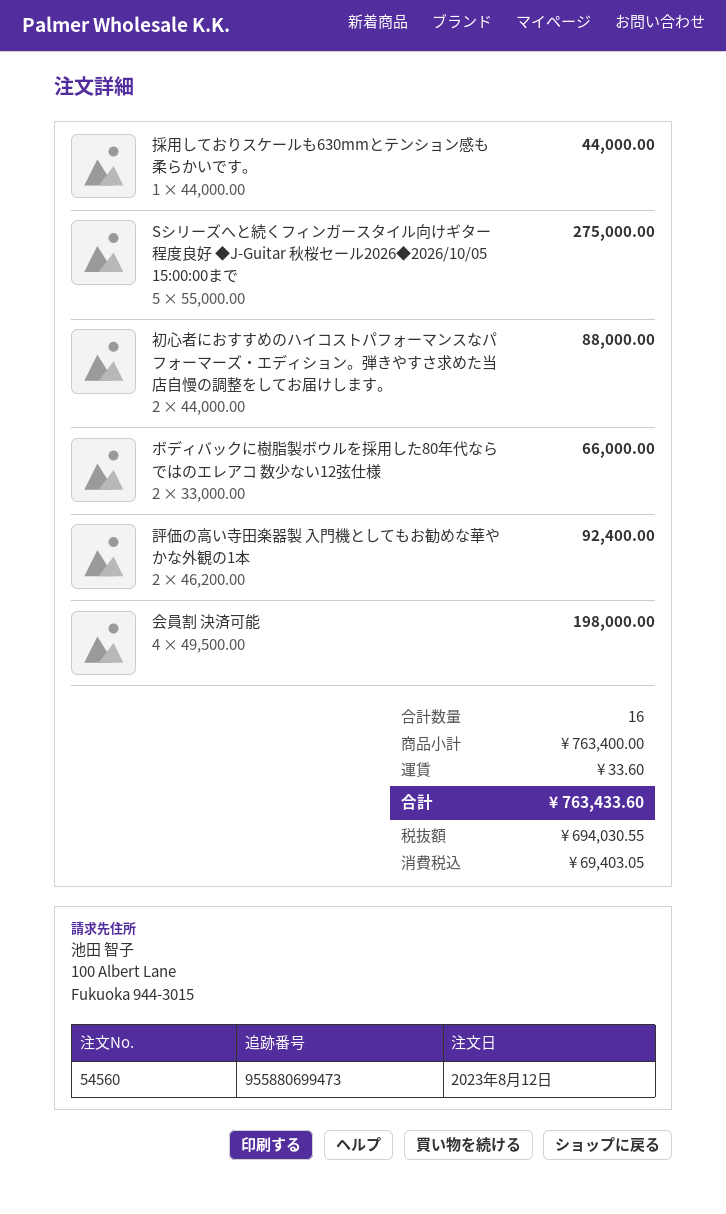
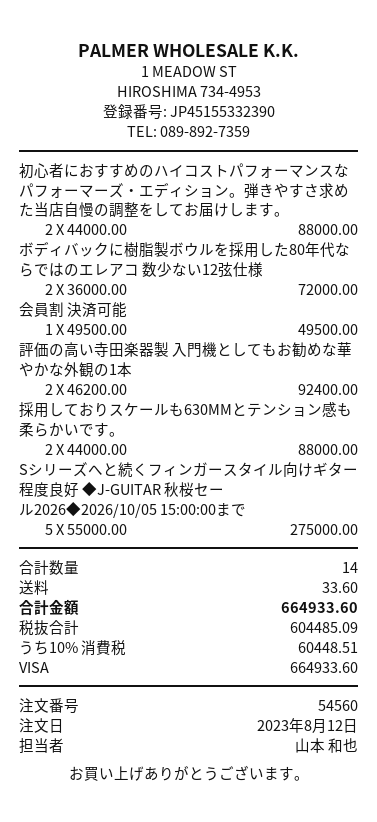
採用しておりスケールも630mmとテンション感も柔らかいです。: 1 x 44000.00 = 44000.00 -> 2 x 44000.00 = 88000.00
ボディバックに樹脂製ボウルを採用した80年代ならではのエレアコ 数少ない12弦仕様: 2 x 33000.00 = 66000.00 -> 2 x 36000.00 = 72000.00
会員割 決済可能: 4 x 49500.00 = 198000.00 -> 1 x 49500.00 = 49500.00
total quantity: 16 -> 14
net: 694030.55 -> 604485.09
tax: 69403.05 -> 60448.51
total: 763433.60 -> 664933.60

